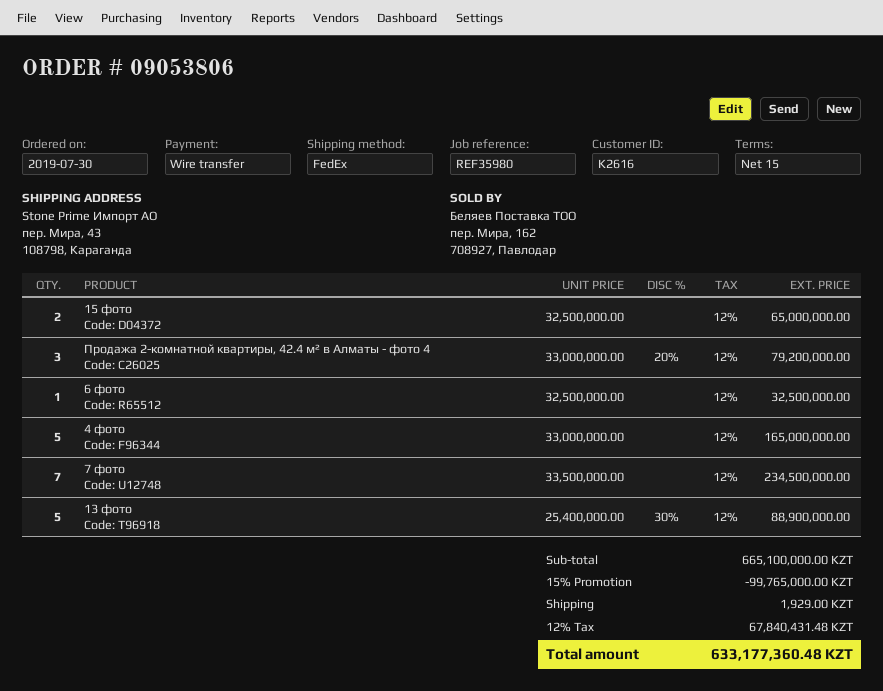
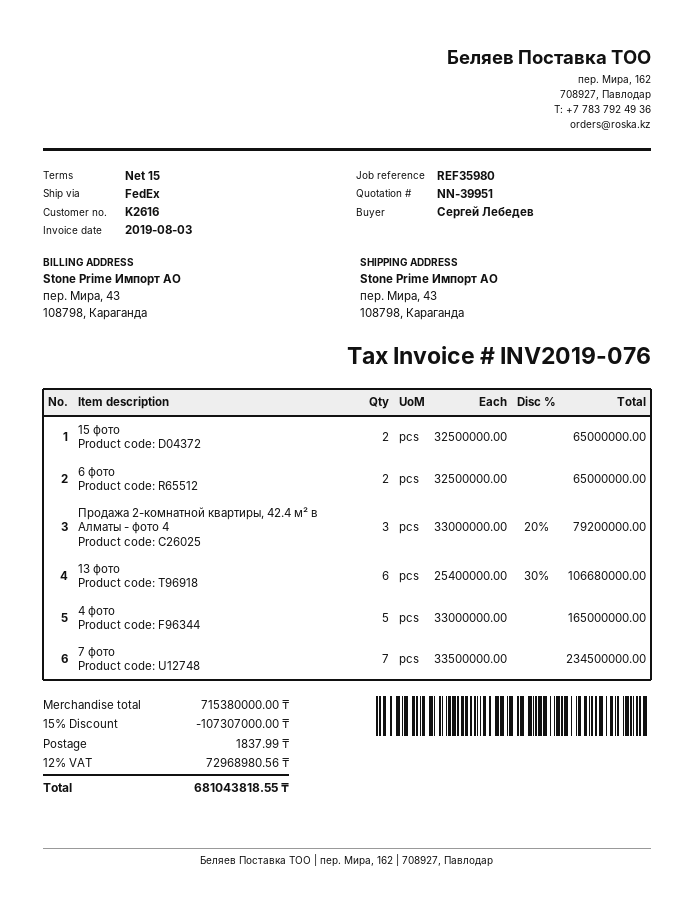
6 фото: 1 x 32500000.00 = 32500000.00 -> 2 x 32500000.00 = 65000000.00
13 фото: 5 x 25400000.00 - 30% = 88900000.00 -> 6 x 25400000.00 - 30% = 106680000.00
subtotal: 665100000.00 -> 715380000.00
discount: 15% = 99765000.00 -> 15% = 107307000.00
shipping: 1929.00 -> 1837.99
tax: 12% = 67840431.48 -> 12% = 72968980.56
total: 633177360.48 -> 681043818.55

